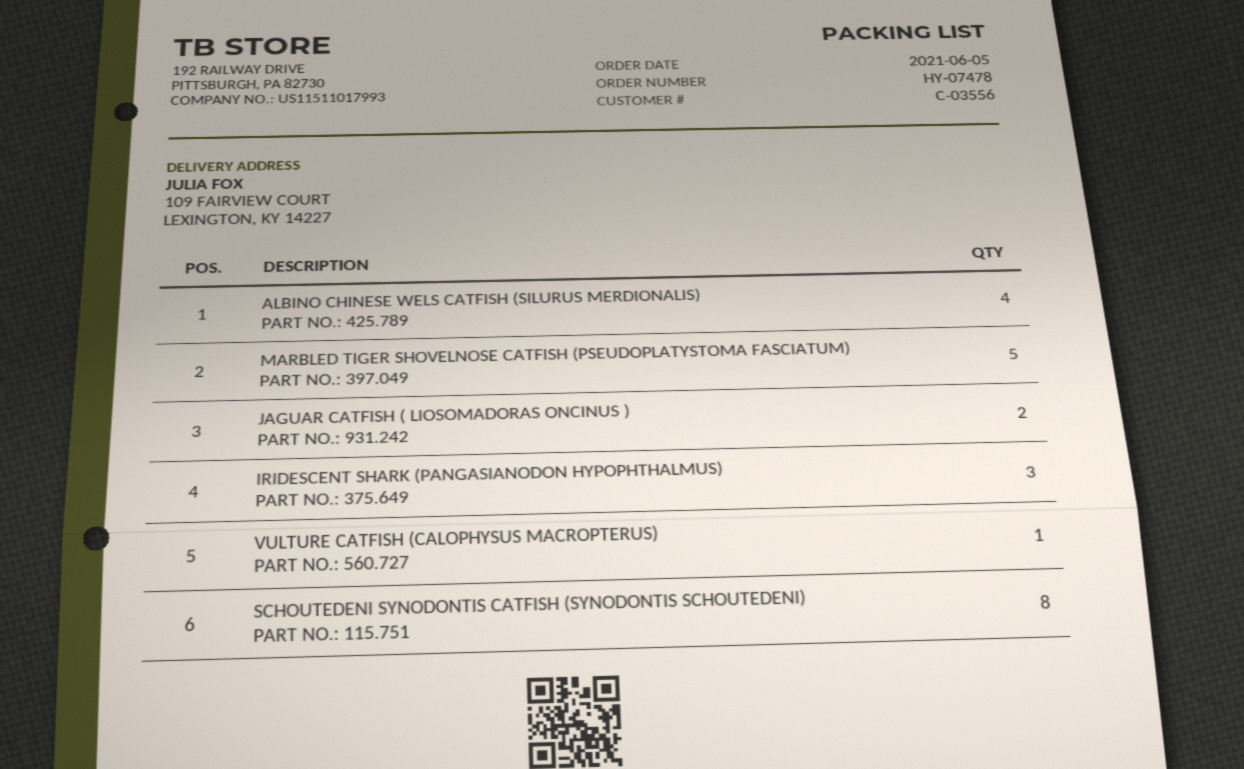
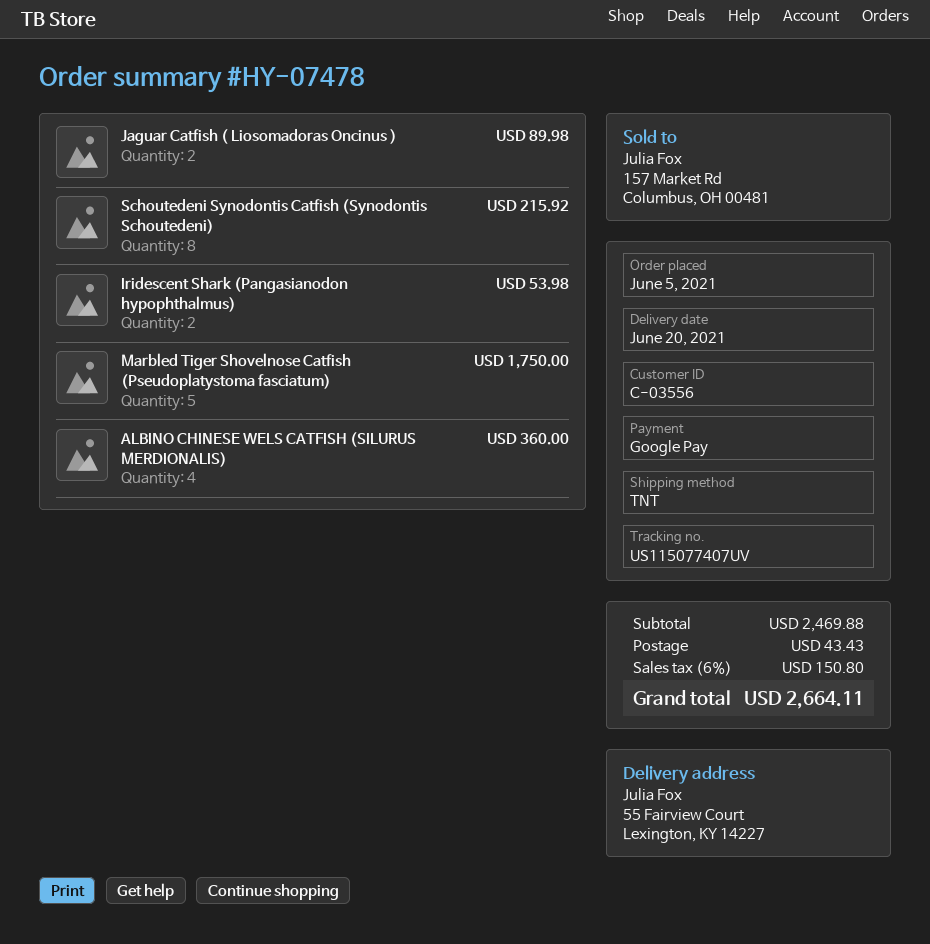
ship to: 109 FAIRVIEW COURT, LEXINGTON, KY 14227 -> 55 Fairview Court, Lexington, KY 14227
IRIDESCENT SHARK (PANGASIANODON HYPOPHTHALMUS): 3 -> 2
VULTURE CATFISH (CALOPHYSUS MACROPTERUS): 1 -> none

